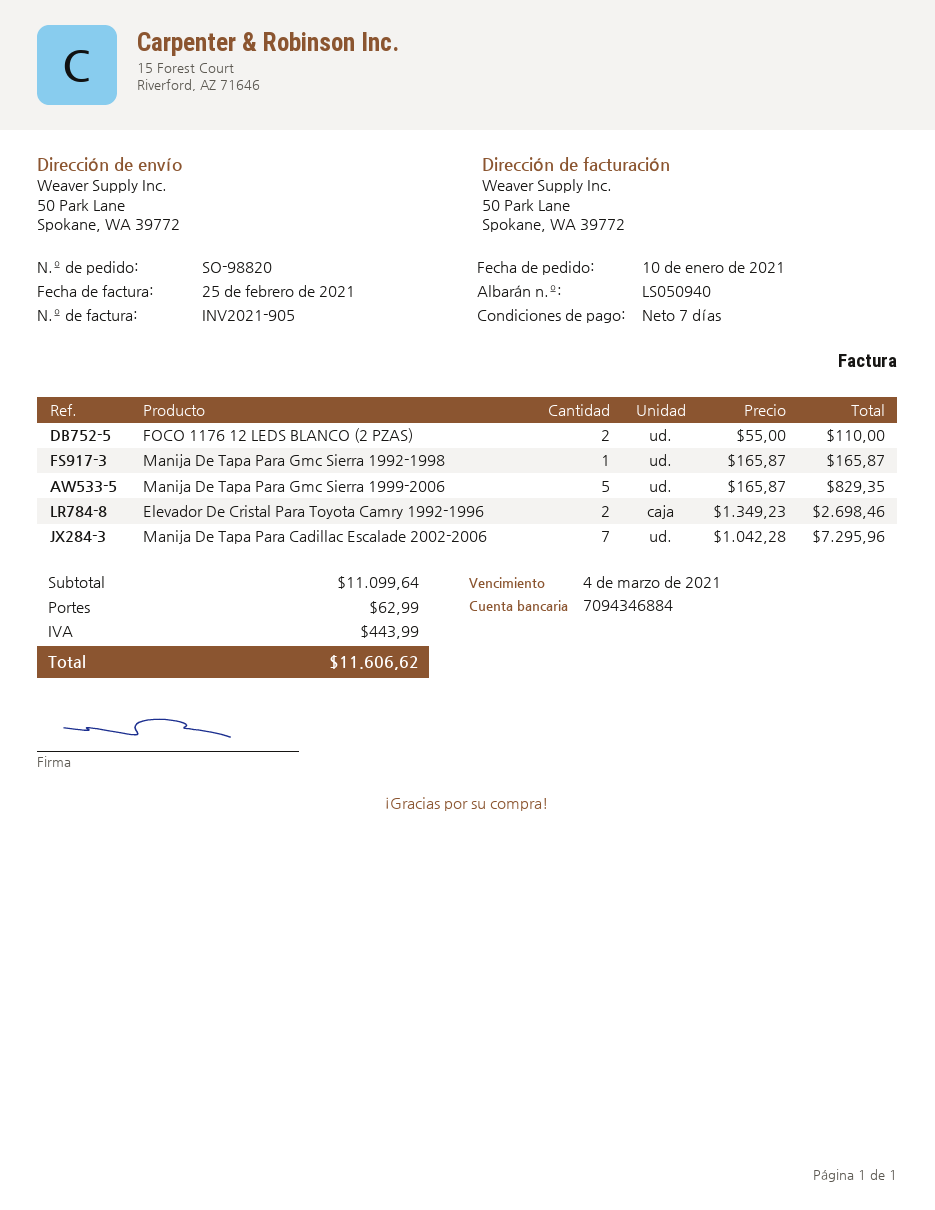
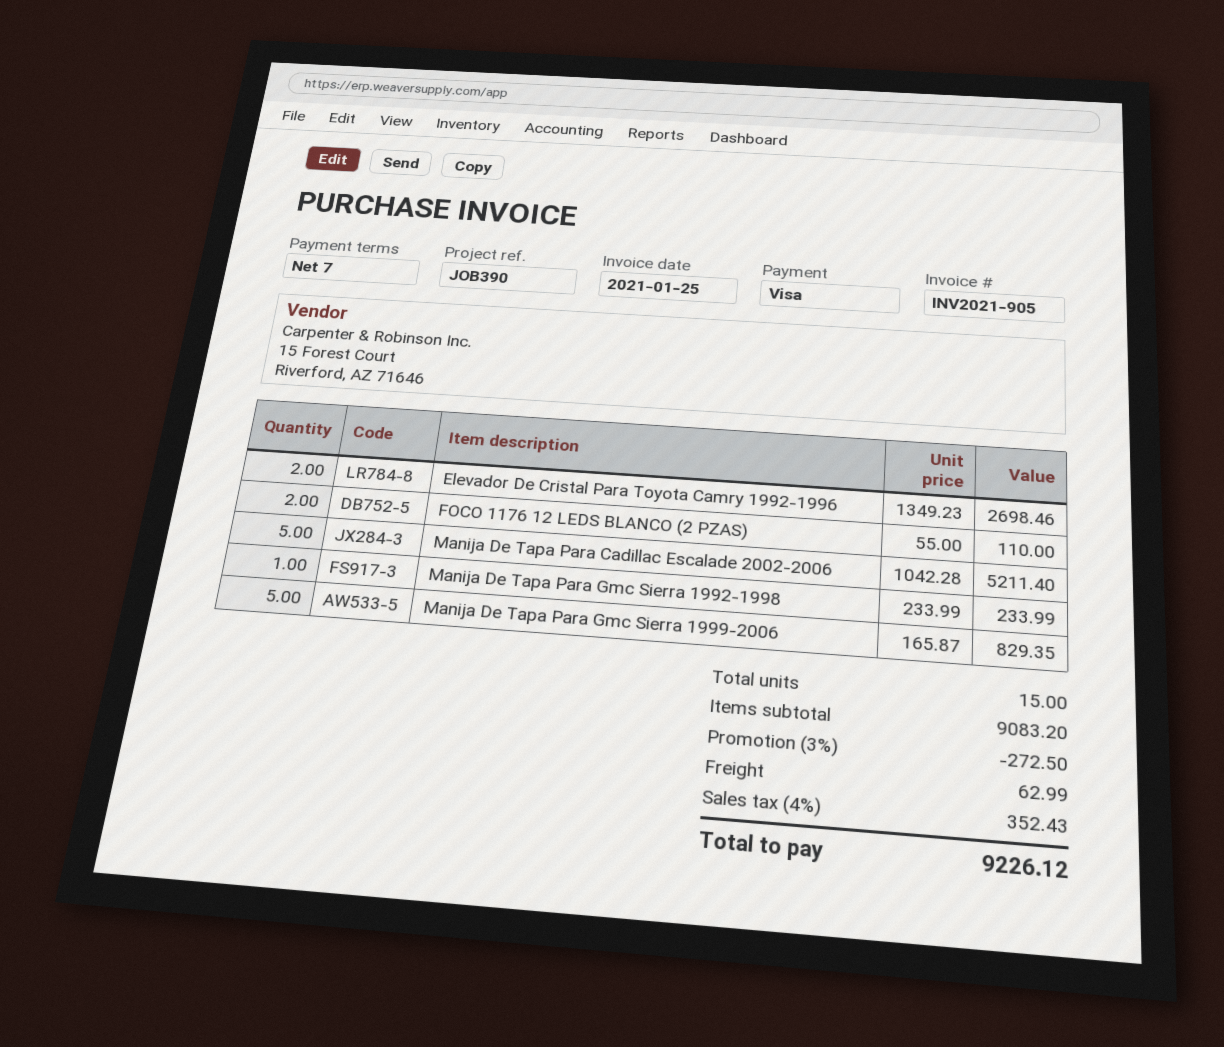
invoice date: 2021-02-25 -> 2021-01-25
Manija De Tapa Para Gmc Sierra 1992-1998: 1 x 165.87 = 165.87 -> 1 x 233.99 = 233.99
Manija De Tapa Para Cadillac Escalade 2002-2006: 7 x 1042.28 = 7295.96 -> 5 x 1042.28 = 5211.40
subtotal: 11099.64 -> 9083.20
discount: none -> 3% = 272.50
tax: 443.99 -> 352.43
total: 11606.62 -> 9226.12

